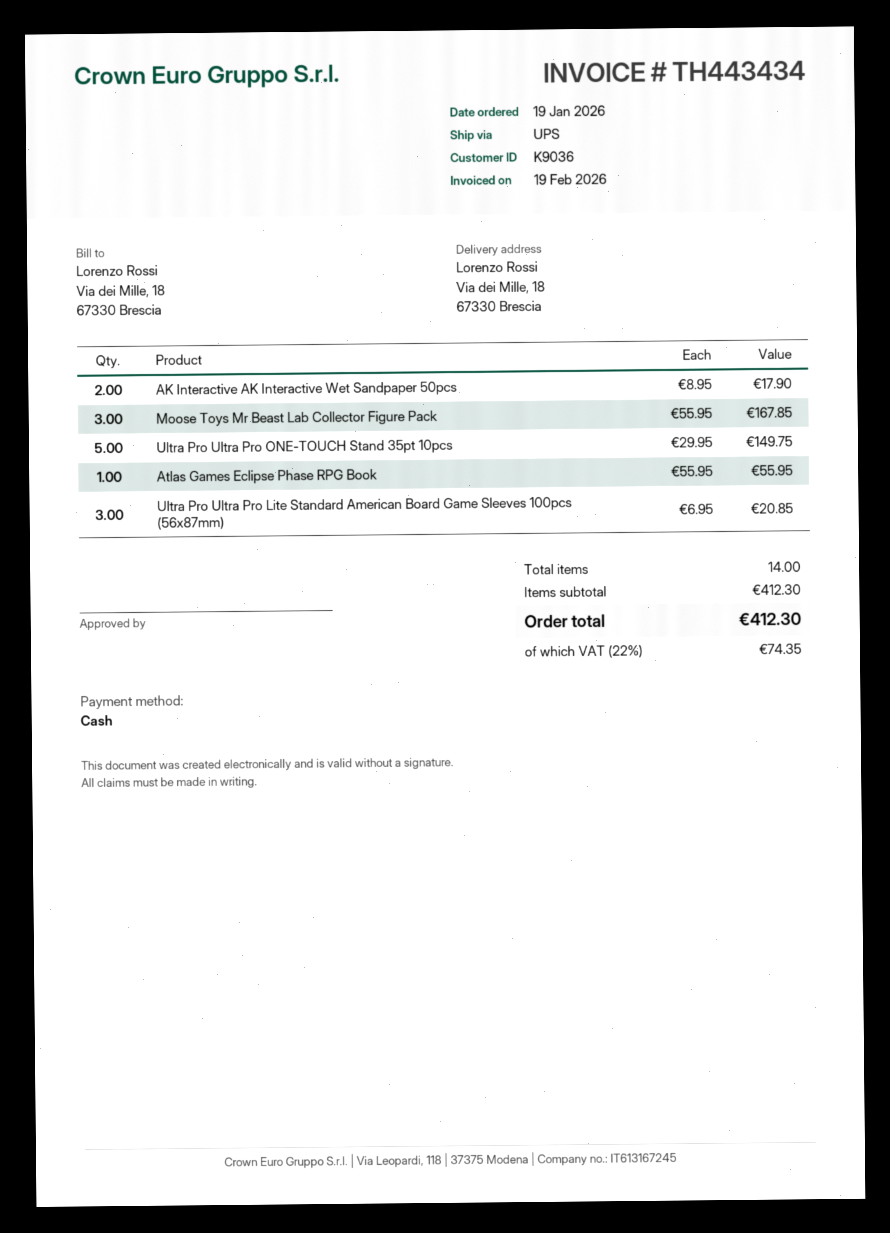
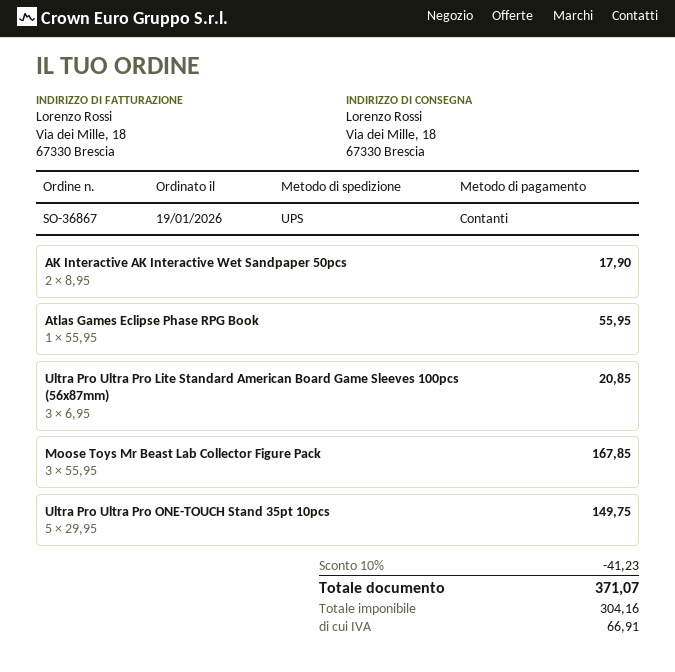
discount: none -> 10% = 41.23
tax: 74.35 -> 66.91
total: 412.30 -> 371.07

